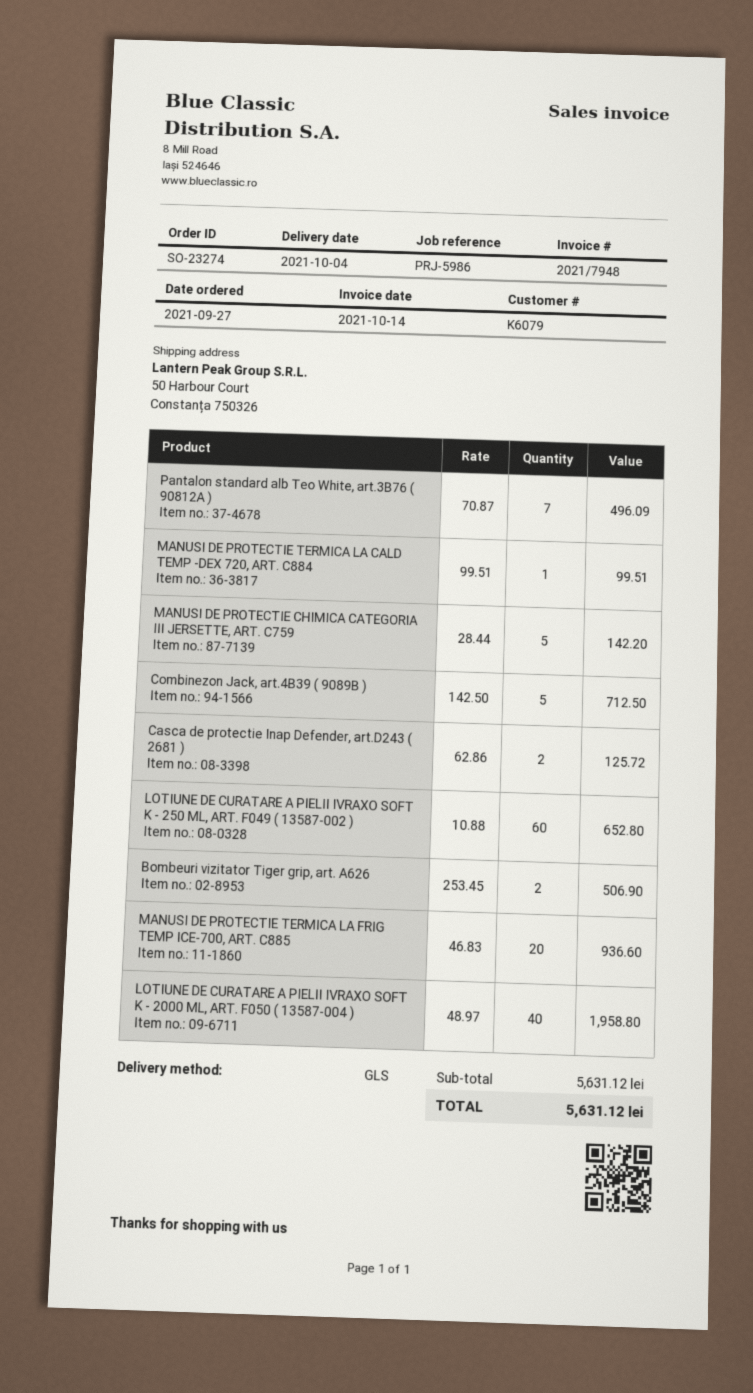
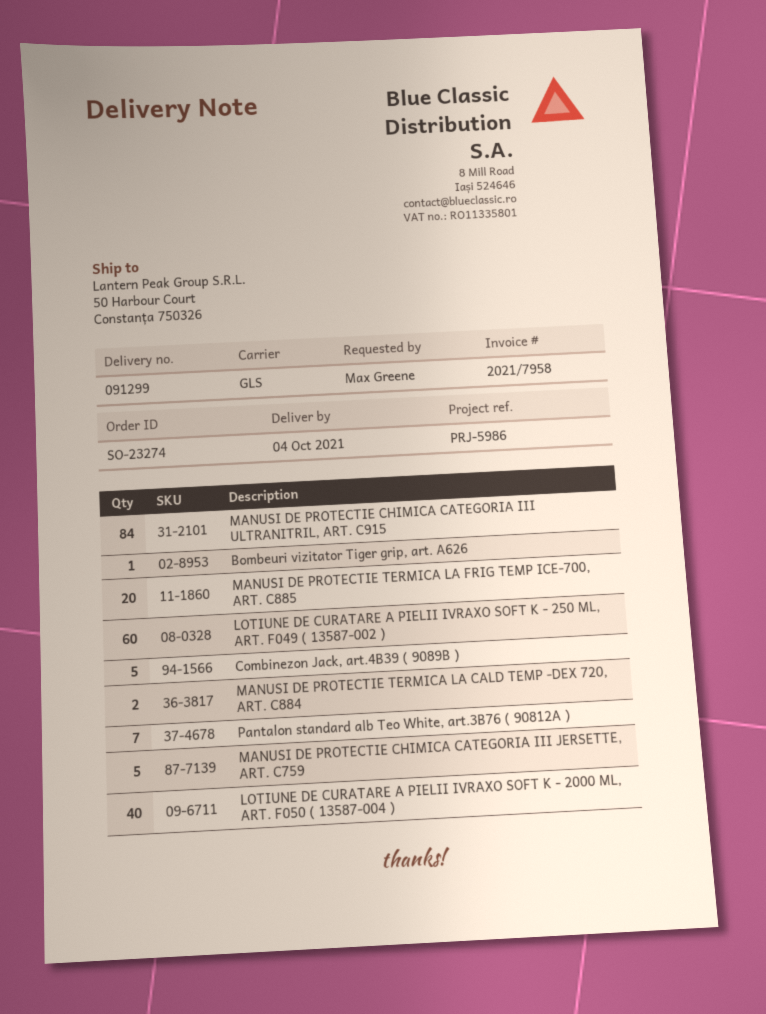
invoice number: 2021/7948 -> 2021/7958
MANUSI DE PROTECTIE TERMICA LA CALD TEMP -DEX 720, ART. C884: 1 -> 2
Casca de protectie Inap Defender, art.D243 ( 2681 ): 2 -> none
Bombeuri vizitator Tiger grip, art. A626: 2 -> 1
MANUSI DE PROTECTIE CHIMICA CATEGORIA III ULTRANITRIL, ART. C915: none -> 84

